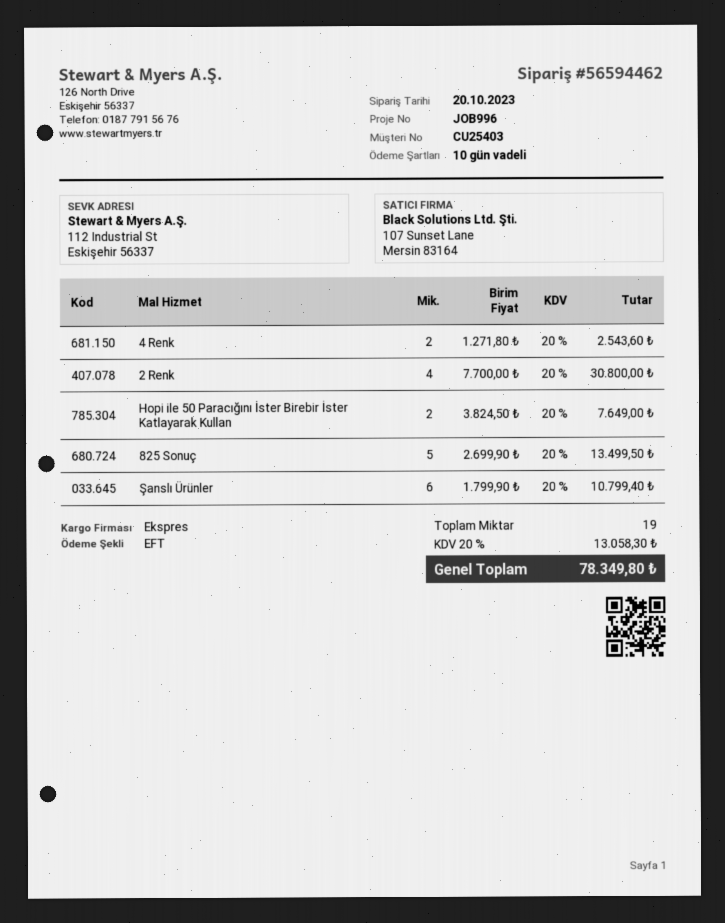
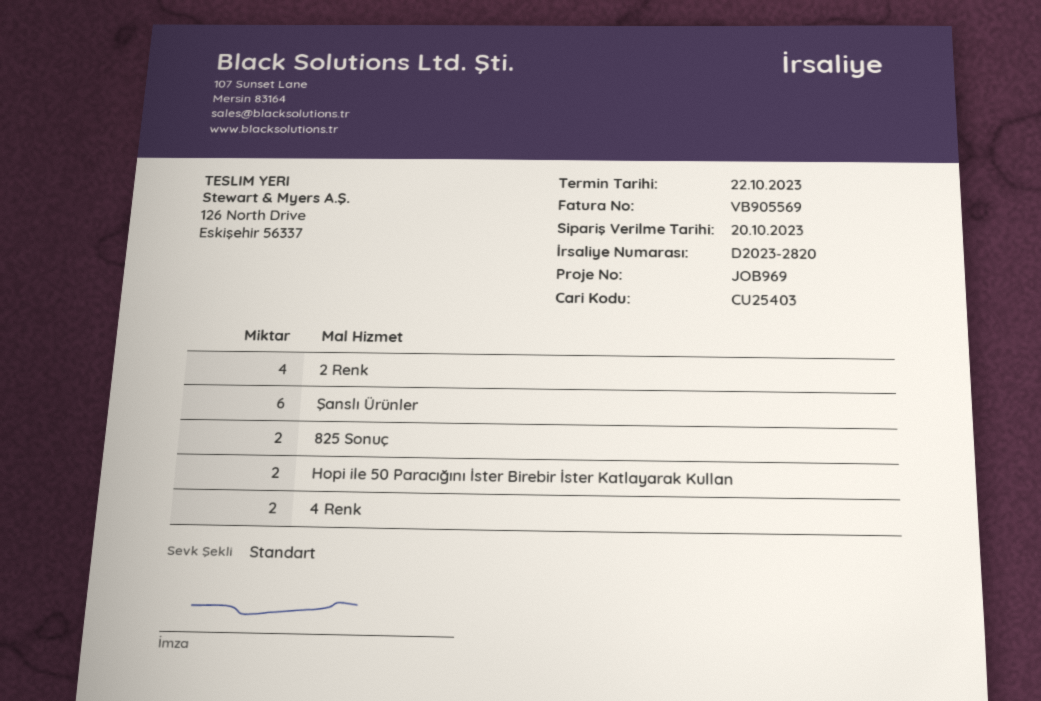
reference: JOB996 -> JOB969
shipping method: express -> standard
ship to: 112 Industrial St, Eskişehir 56337 -> 126 North Drive, Eskişehir 56337
825 Sonuç: 5 -> 2

